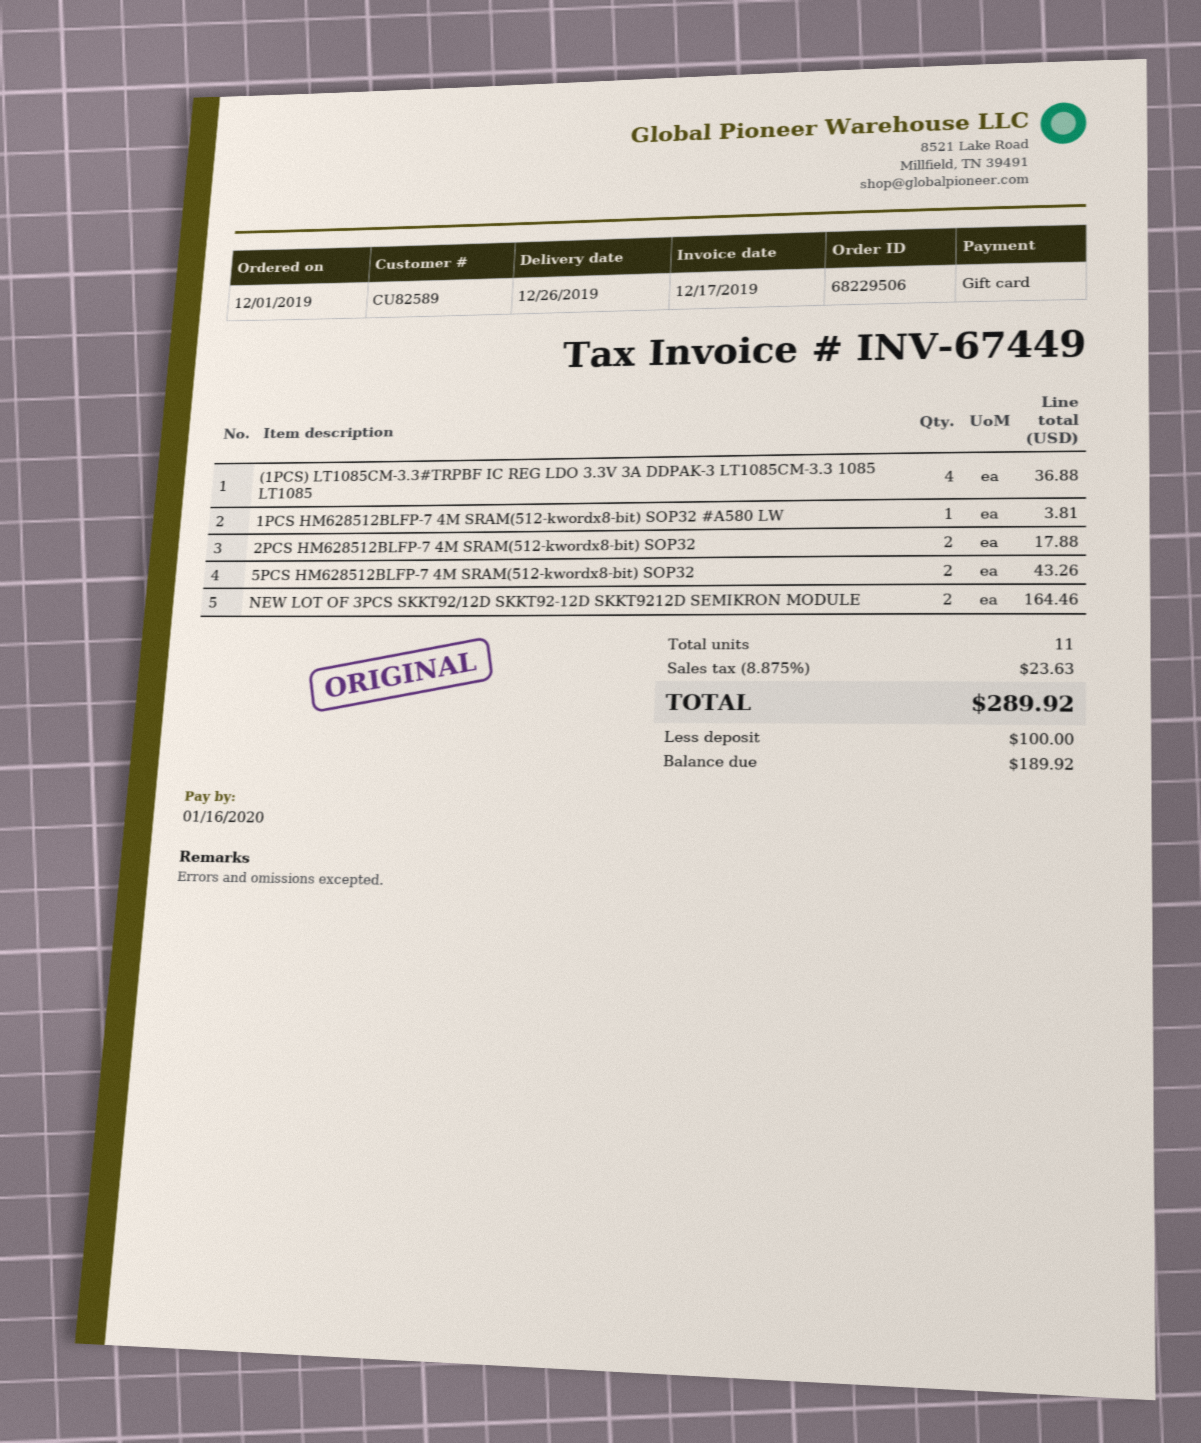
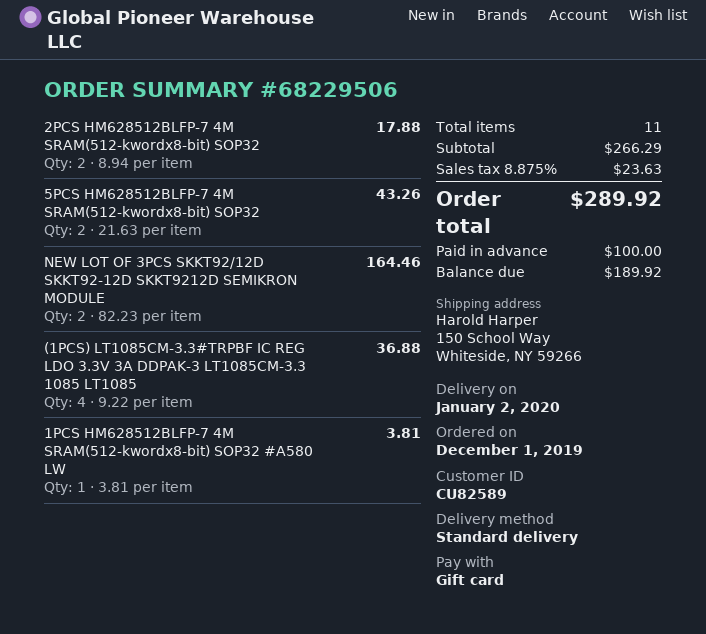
delivery date: 2019-12-26 -> 2020-01-02

